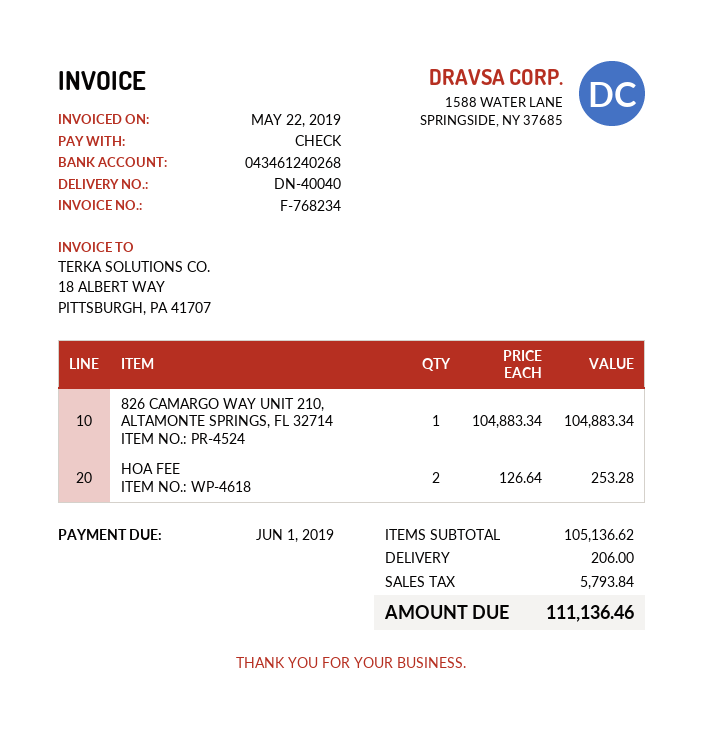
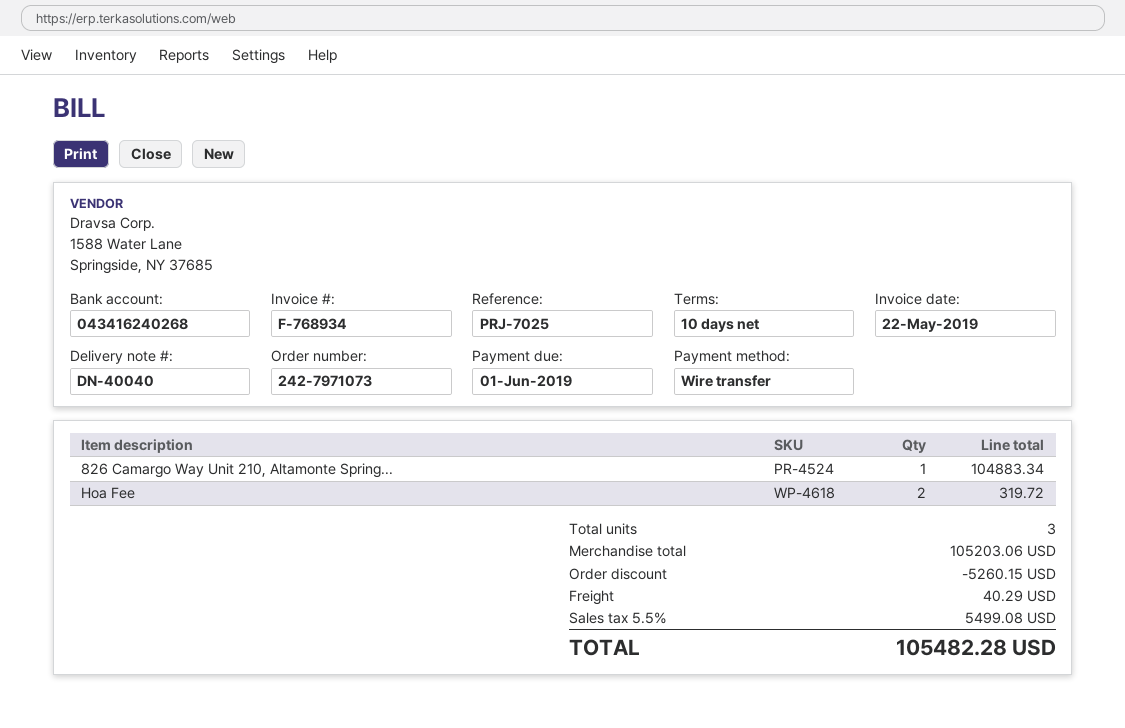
invoice number: F-768234 -> F-768934
payment method: cheque -> bank transfer
bank account: 043461240268 -> 043416240268
HOA FEE: 2 for 253.28 -> 2 for 319.72
subtotal: 105136.62 -> 105203.06
discount: none -> 5260.15
shipping: 206.00 -> 40.29
tax: 5793.84 -> 5499.08
total: 111136.46 -> 105482.28

